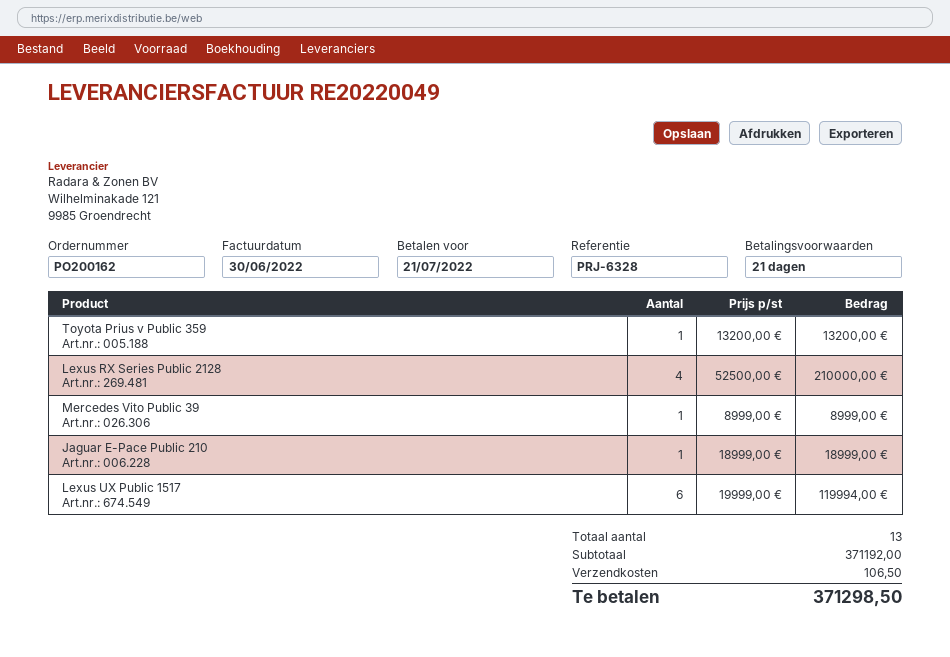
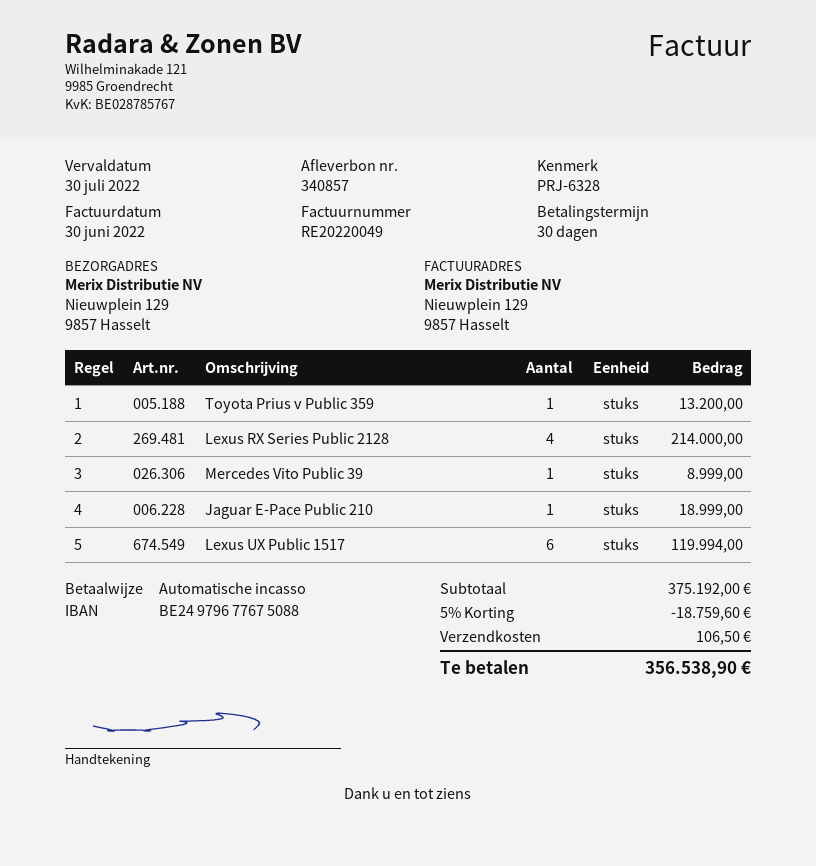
payment terms: 21 days -> 30 days
due date: 2022-07-21 -> 2022-07-30
Lexus RX Series Public 2128: 4 for 210000.00 -> 4 for 214000.00
subtotal: 371192.00 -> 375192.00
discount: none -> 5% = 18759.60
total: 371298.50 -> 356538.90

